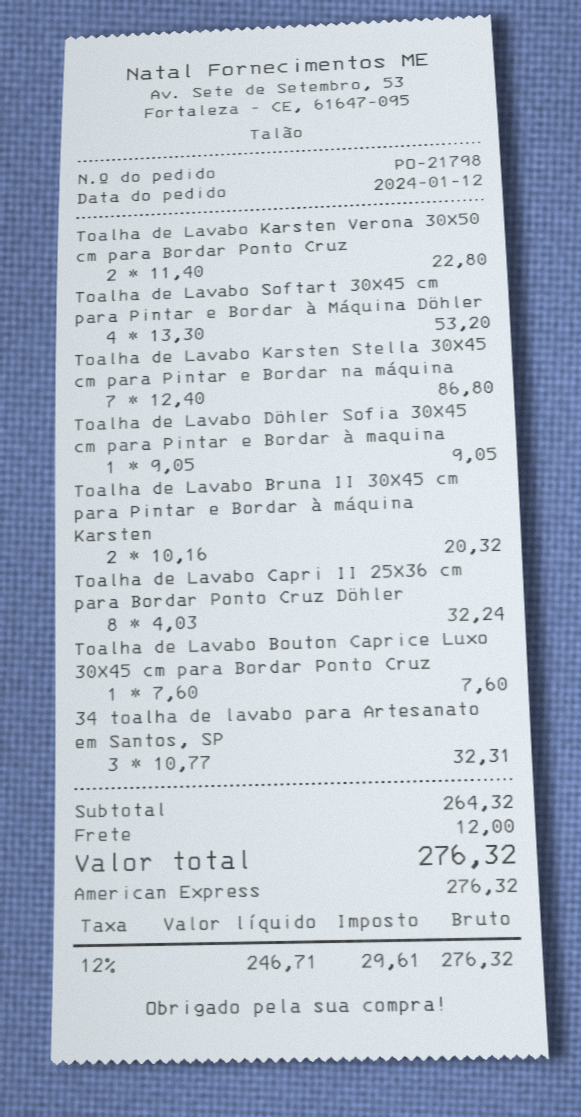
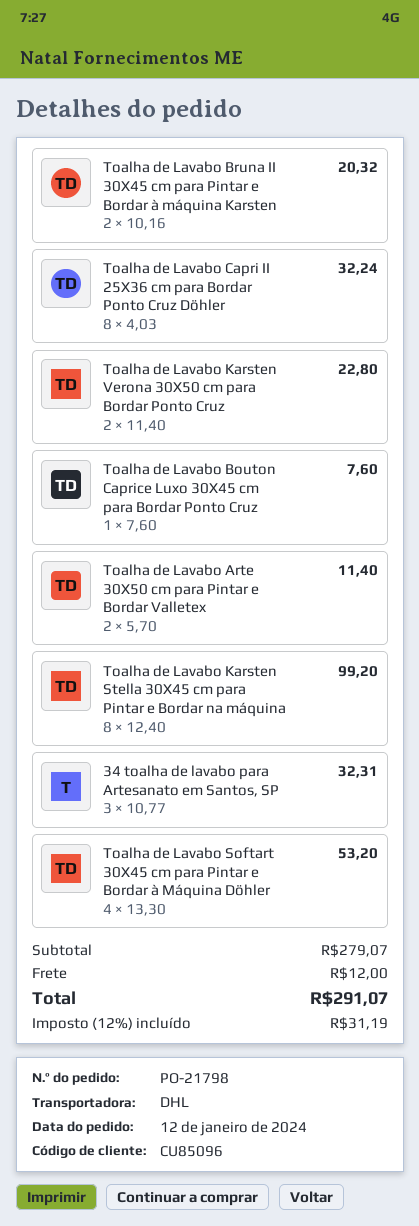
Toalha de Lavabo Karsten Stella 30X45 cm para Pintar e Bordar na máquina: 7 x 12.40 = 86.80 -> 8 x 12.40 = 99.20
Toalha de Lavabo Döhler Sofia 30X45 cm para Pintar e Bordar à maquina: 1 x 9.05 = 9.05 -> none
Toalha de Lavabo Arte 30X50 cm para Pintar e Bordar Valletex: none -> 2 x 5.70 = 11.40
subtotal: 264.32 -> 279.07
tax: 12% = 29.61 -> 12% = 31.19
total: 276.32 -> 291.07

